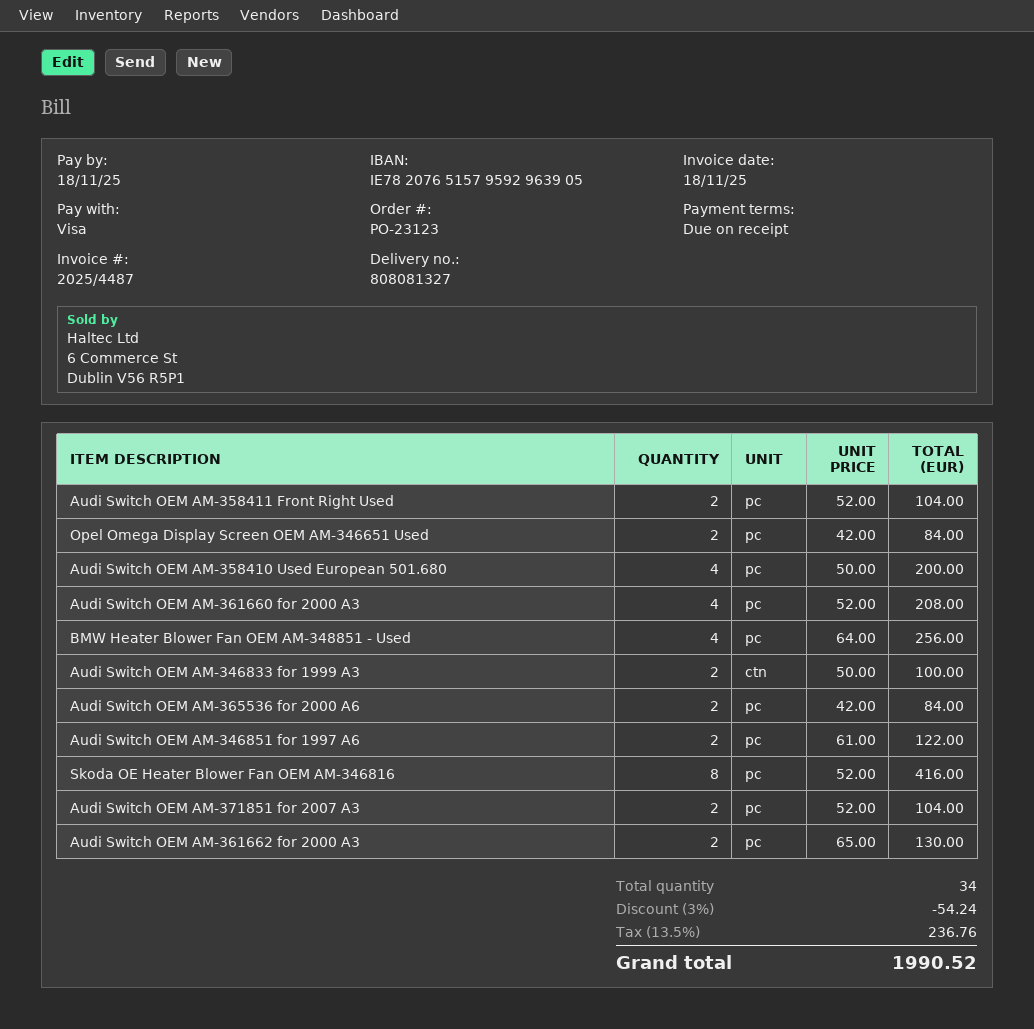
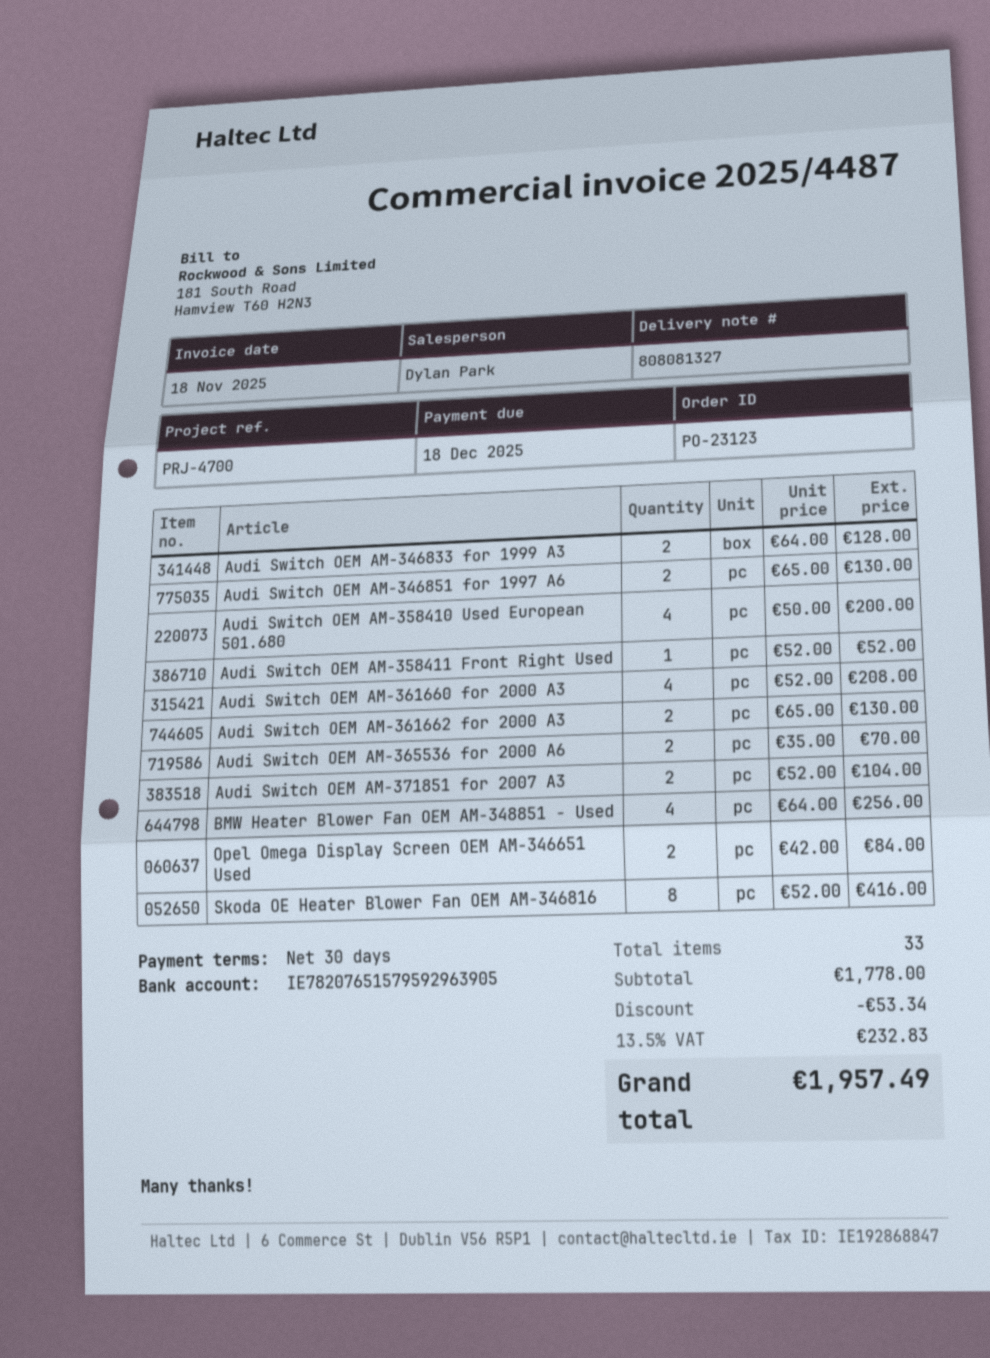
payment terms: on receipt -> 30 days
due date: 2025-11-18 -> 2025-12-18
Audi Switch OEM AM-358411 Front Right Used: 2 x 52.00 = 104.00 -> 1 x 52.00 = 52.00
Audi Switch OEM AM-346833 for 1999 A3: 2 x 50.00 = 100.00 -> 2 x 64.00 = 128.00
Audi Switch OEM AM-365536 for 2000 A6: 2 x 42.00 = 84.00 -> 2 x 35.00 = 70.00
Audi Switch OEM AM-346851 for 1997 A6: 2 x 61.00 = 122.00 -> 2 x 65.00 = 130.00
total quantity: 34 -> 33
discount: 54.24 -> 53.34
tax: 13.5% = 236.76 -> 13.5% = 232.83
total: 1990.52 -> 1957.49

